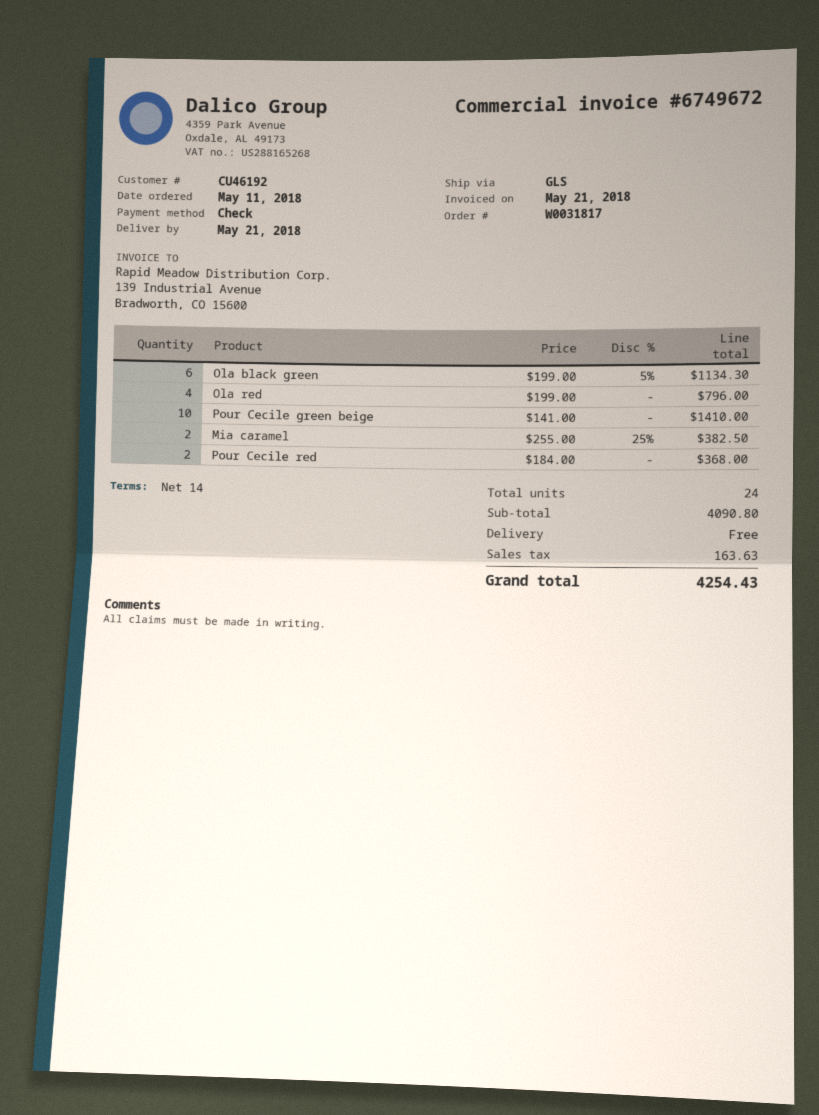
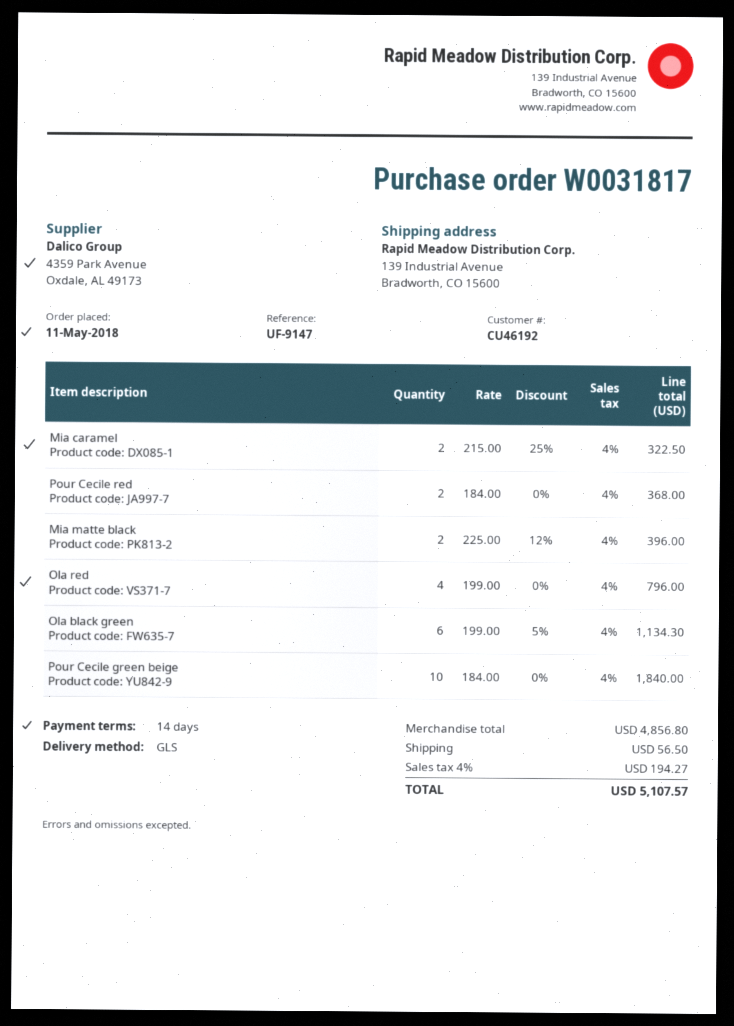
Pour Cecile green beige: 10 x 141.00 = 1410.00 -> 10 x 184.00 = 1840.00
Mia caramel: 2 x 255.00 - 25% = 382.50 -> 2 x 215.00 - 25% = 322.50
Mia matte black: none -> 2 x 225.00 - 12% = 396.00
subtotal: 4090.80 -> 4856.80
shipping: 0.00 -> 56.50
tax: 163.63 -> 194.27
total: 4254.43 -> 5107.57

